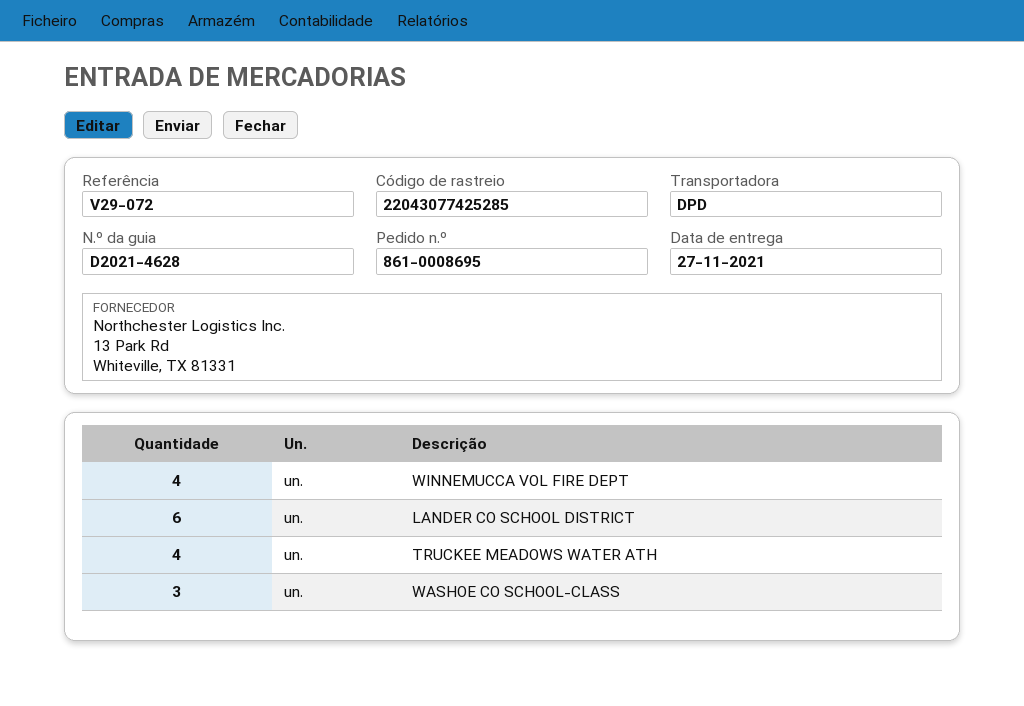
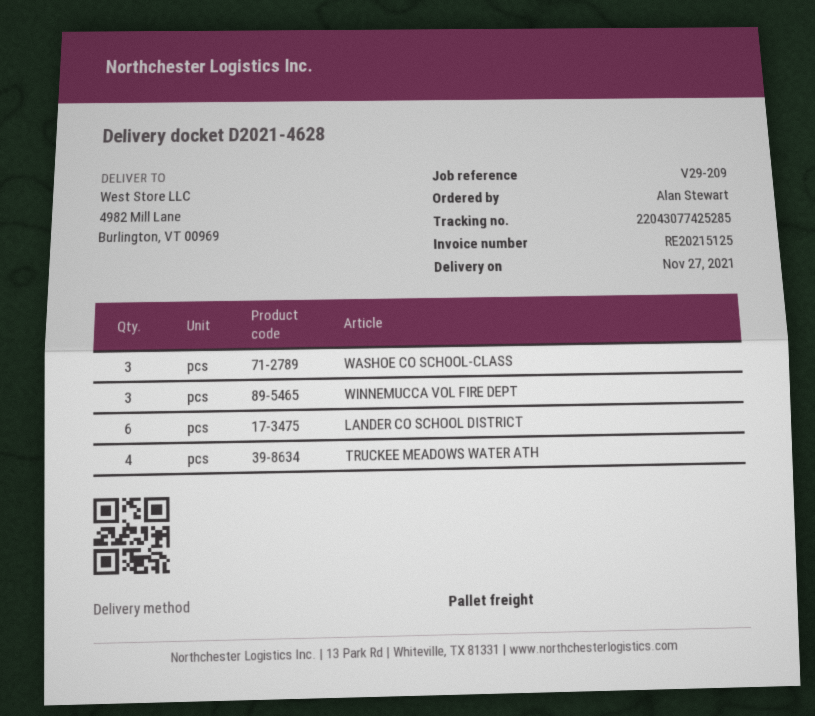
reference: V29-072 -> V29-209
shipping method: DPD -> pallet freight
WINNEMUCCA VOL FIRE DEPT: 4 -> 3

